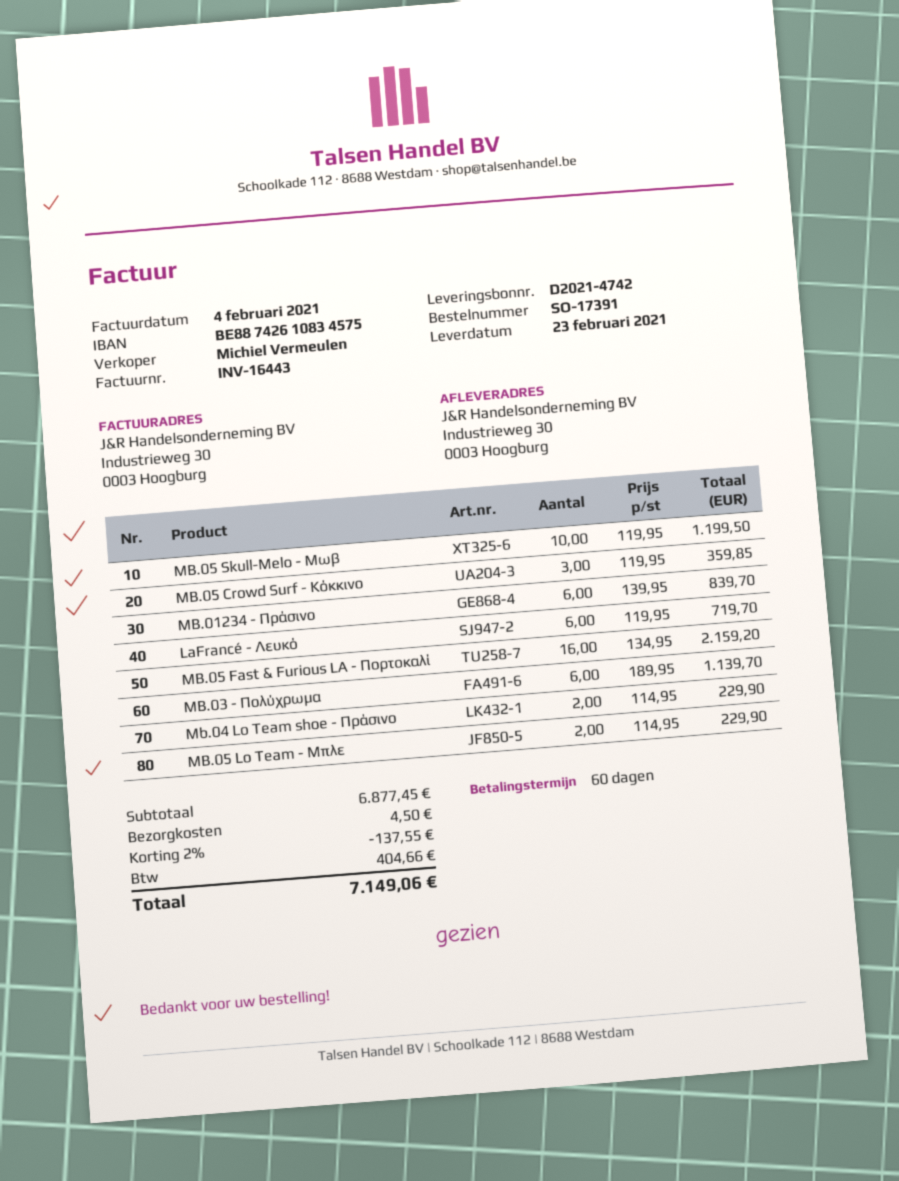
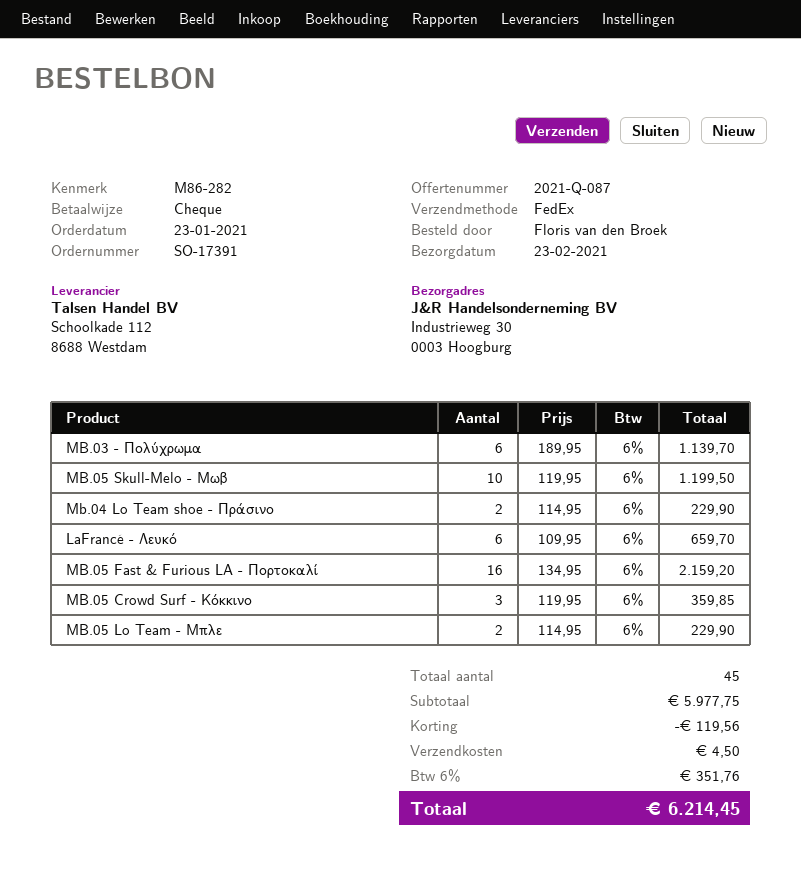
MB.01234 - Πράσινο: 6 x 139.95 = 839.70 -> none
LaFrancé - Λευκό: 6 x 119.95 = 719.70 -> 6 x 109.95 = 659.70
subtotal: 6877.45 -> 5977.75
discount: 137.55 -> 119.56
tax: 404.66 -> 351.76
total: 7149.06 -> 6214.45

